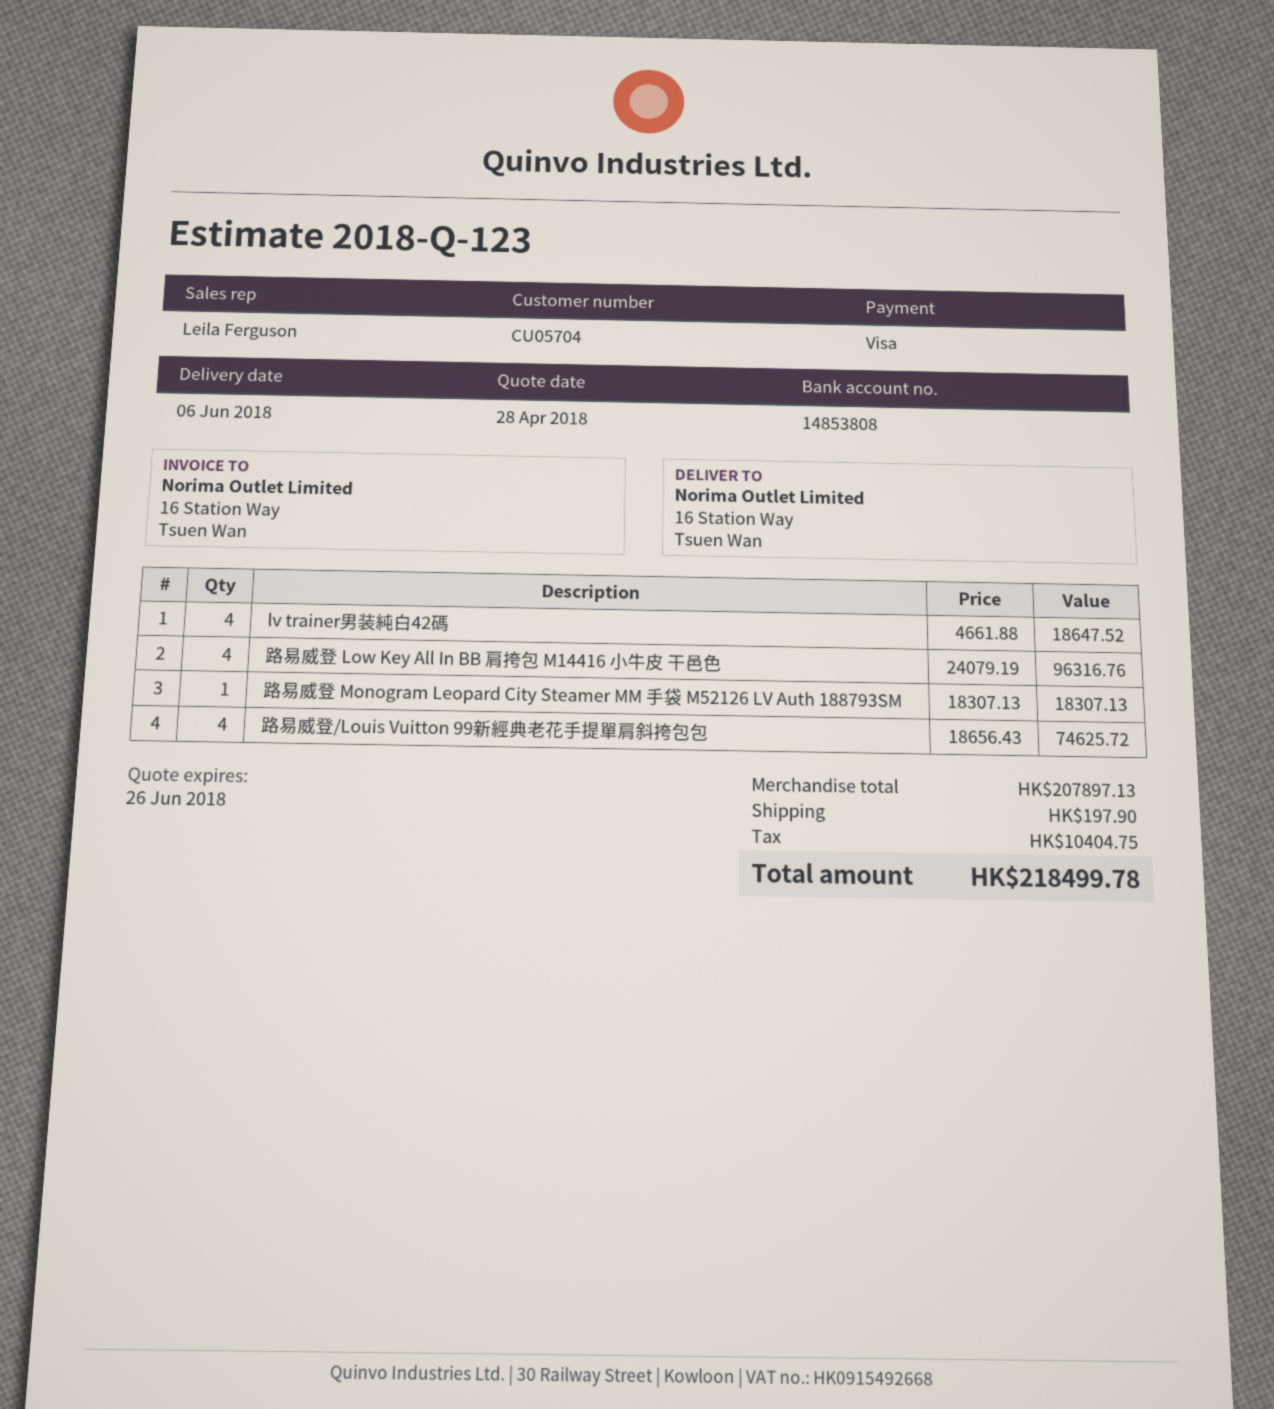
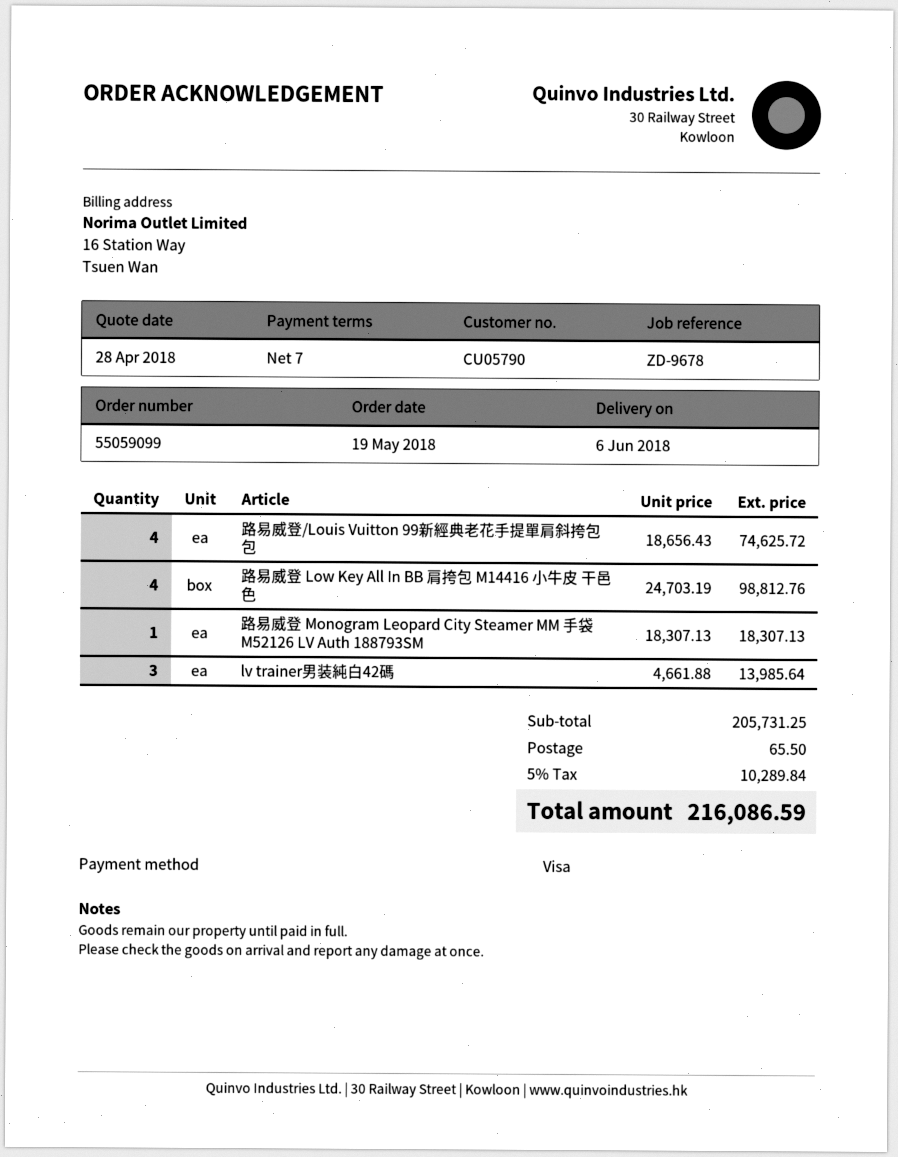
customer number: CU05704 -> CU05790
lv trainer男装純白42碼: 4 x 4661.88 = 18647.52 -> 3 x 4661.88 = 13985.64
路易威登 Low Key All In BB 肩挎包 M14416 小牛皮 干邑色: 4 x 24079.19 = 96316.76 -> 4 x 24703.19 = 98812.76
subtotal: 207897.13 -> 205731.25
shipping: 197.90 -> 65.50
tax: 10404.75 -> 10289.84
total: 218499.78 -> 216086.59

